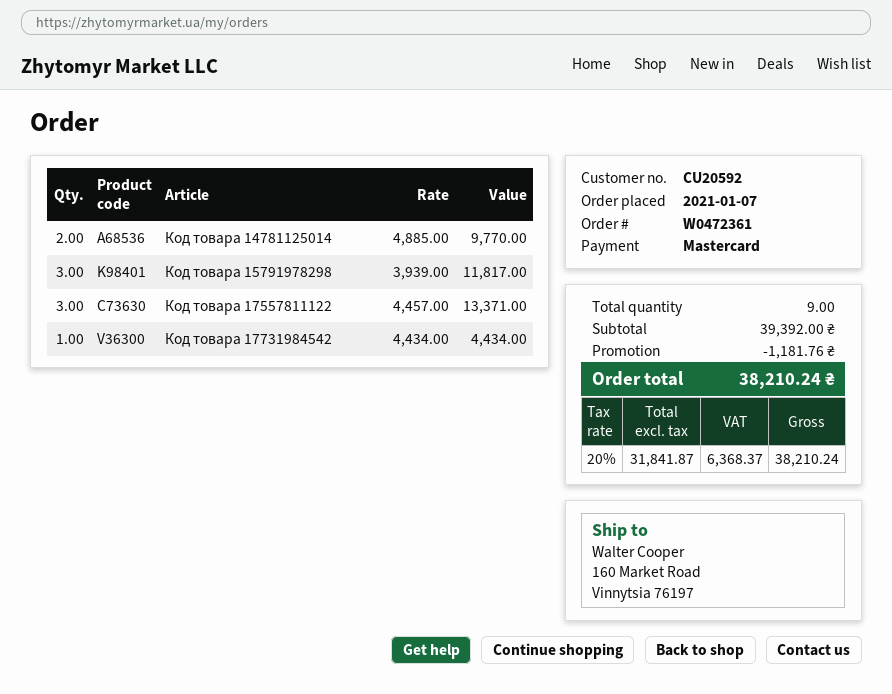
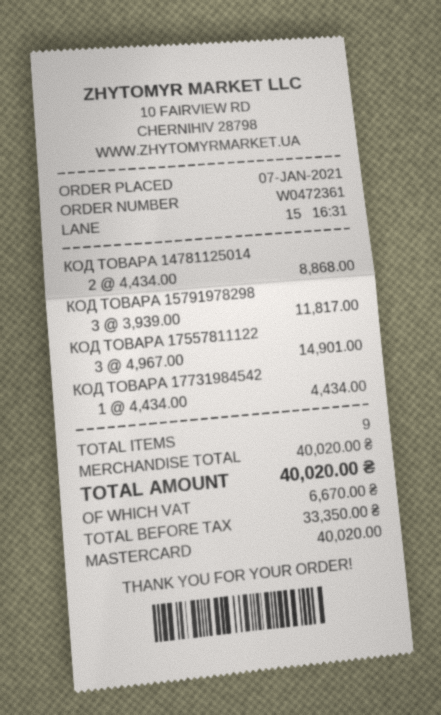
Код товара 14781125014: 2 x 4885.00 = 9770.00 -> 2 x 4434.00 = 8868.00
Код товара 17557811122: 3 x 4457.00 = 13371.00 -> 3 x 4967.00 = 14901.00
subtotal: 39392.00 -> 40020.00
discount: 1181.76 -> none
net: 31841.87 -> 33350.00
tax: 6368.37 -> 6670.00
total: 38210.24 -> 40020.00

